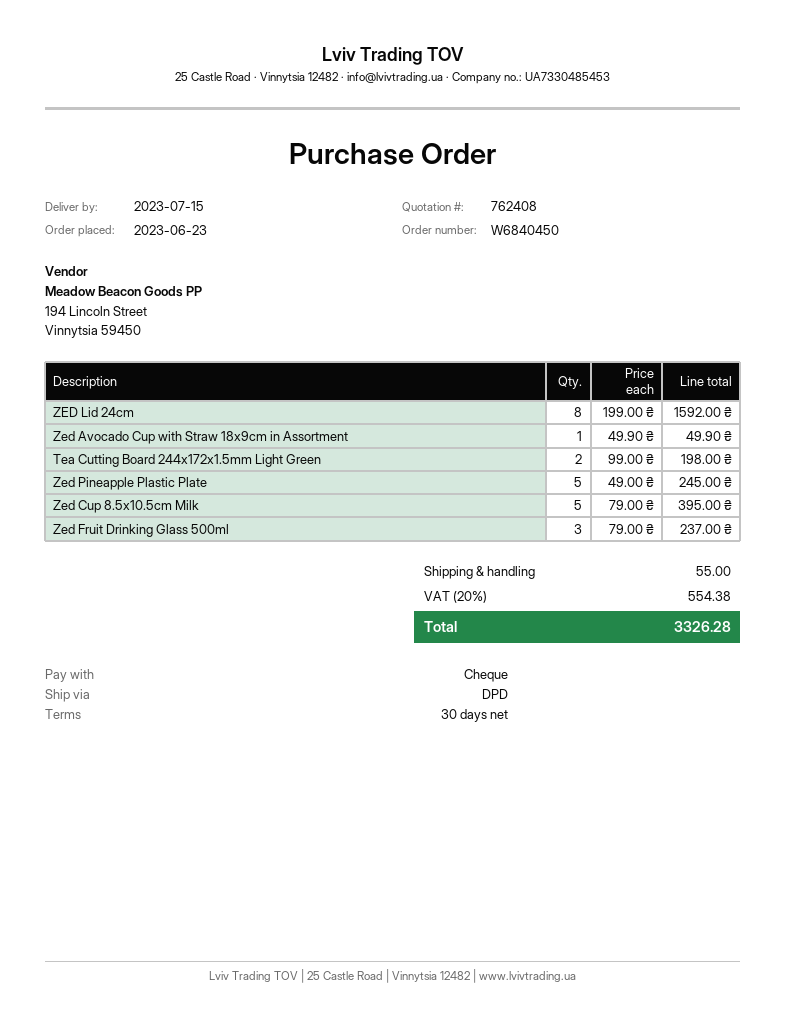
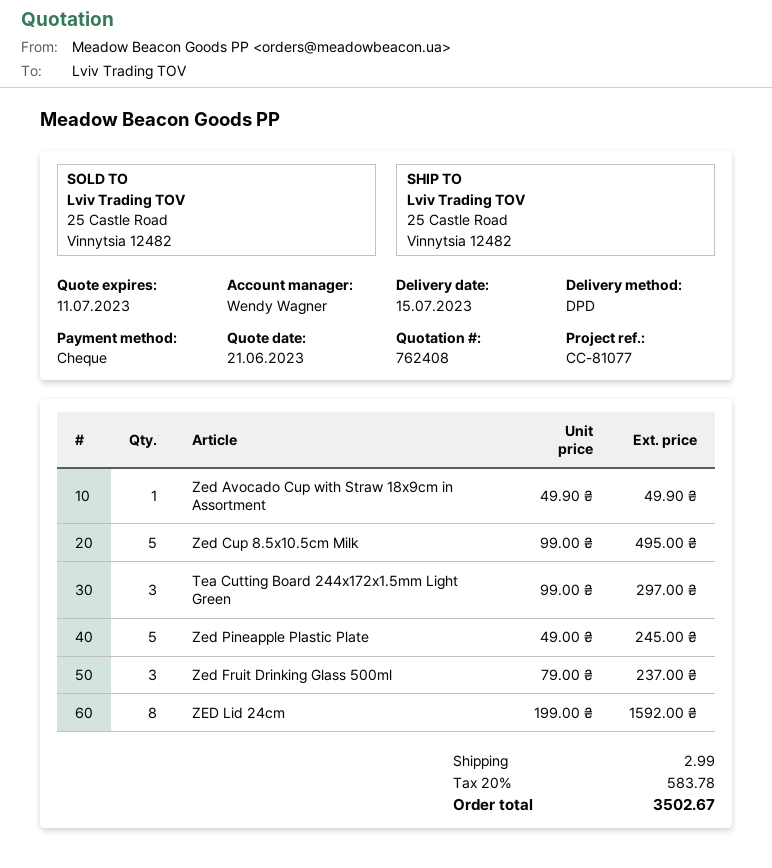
Tea Cutting Board 244x172x1.5mm Light Green: 2 x 99.00 = 198.00 -> 3 x 99.00 = 297.00
Zed Cup 8.5x10.5cm Milk: 5 x 79.00 = 395.00 -> 5 x 99.00 = 495.00
shipping: 55.00 -> 2.99
tax: 20% = 554.38 -> 20% = 583.78
total: 3326.28 -> 3502.67

